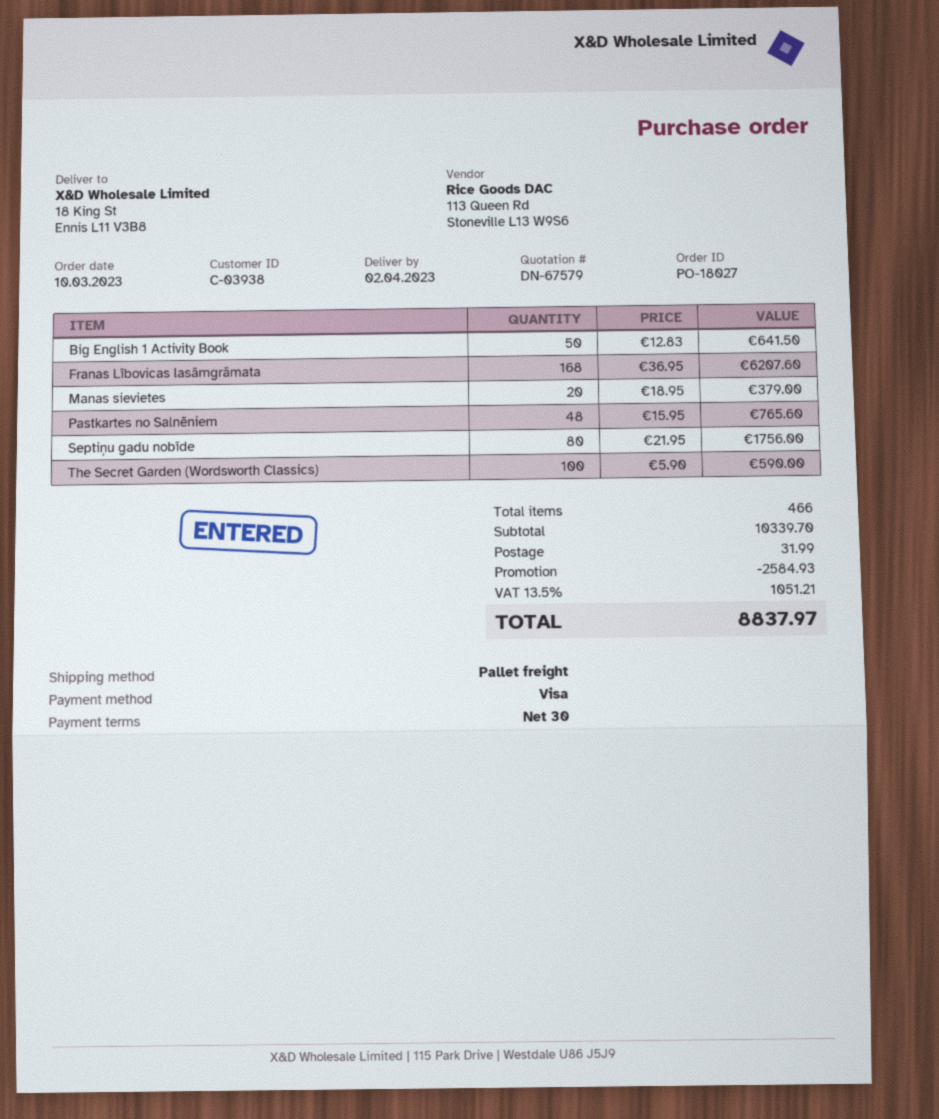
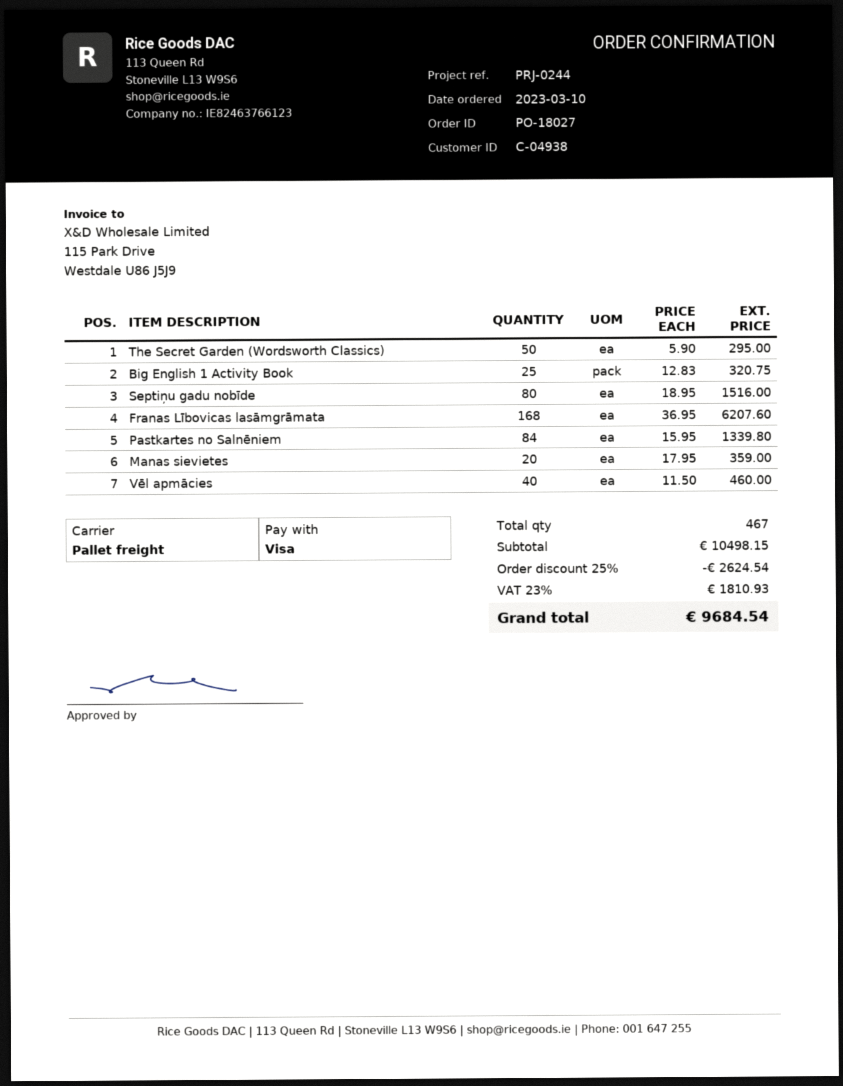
customer number: C-03938 -> C-04938
Big English 1 Activity Book: 50 x 12.83 = 641.50 -> 25 x 12.83 = 320.75
Manas sievietes: 20 x 18.95 = 379.00 -> 20 x 17.95 = 359.00
Pastkartes no Salnēniem: 48 x 15.95 = 765.60 -> 84 x 15.95 = 1339.80
Septiņu gadu nobīde: 80 x 21.95 = 1756.00 -> 80 x 18.95 = 1516.00
The Secret Garden (Wordsworth Classics): 100 x 5.90 = 590.00 -> 50 x 5.90 = 295.00
Vēl apmācies: none -> 40 x 11.50 = 460.00
total quantity: 466 -> 467
subtotal: 10339.70 -> 10498.15
discount: 2584.93 -> 2624.54
shipping: 31.99 -> none
tax: 13.5% = 1051.21 -> 23% = 1810.93
total: 8837.97 -> 9684.54

